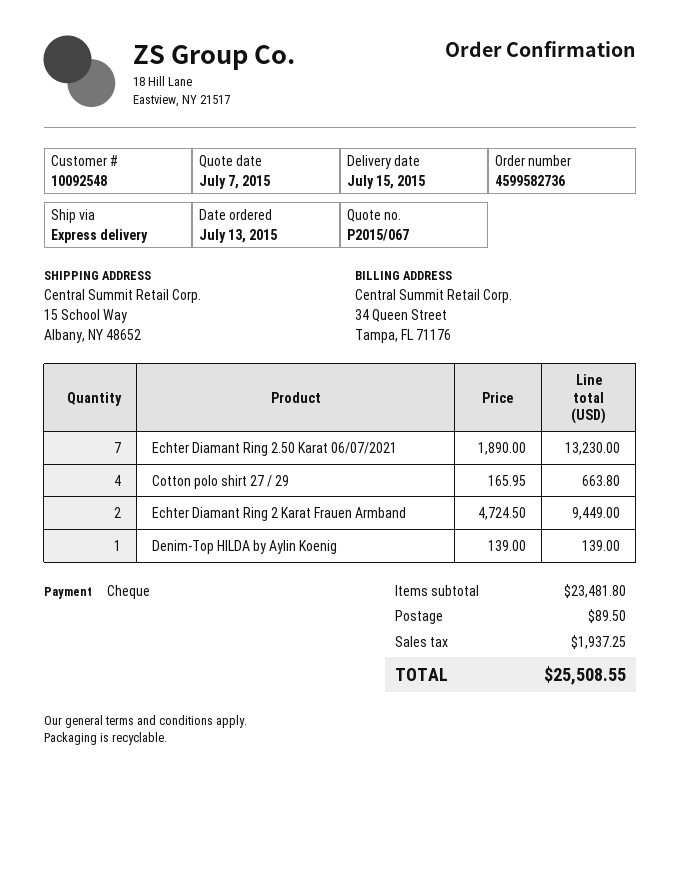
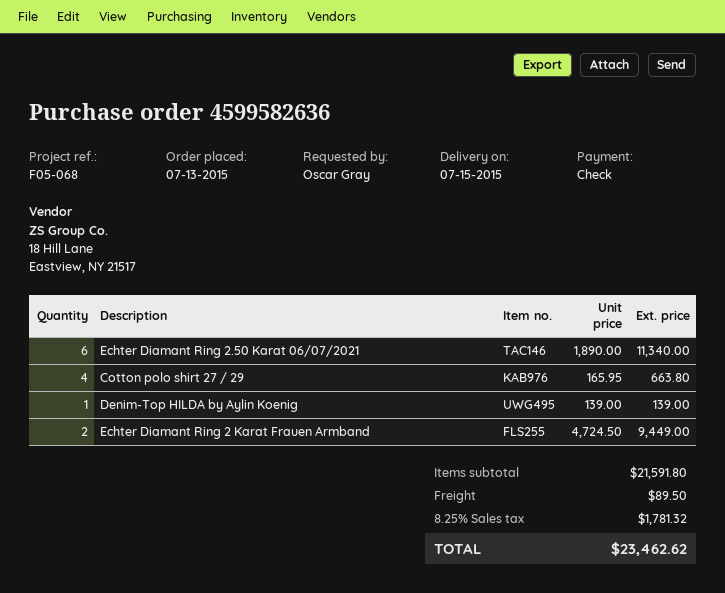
order number: 4599582736 -> 4599582636
Echter Diamant Ring 2.50 Karat 06/07/2021: 7 x 1890.00 = 13230.00 -> 6 x 1890.00 = 11340.00
subtotal: 23481.80 -> 21591.80
tax: 1937.25 -> 1781.32
total: 25508.55 -> 23462.62

